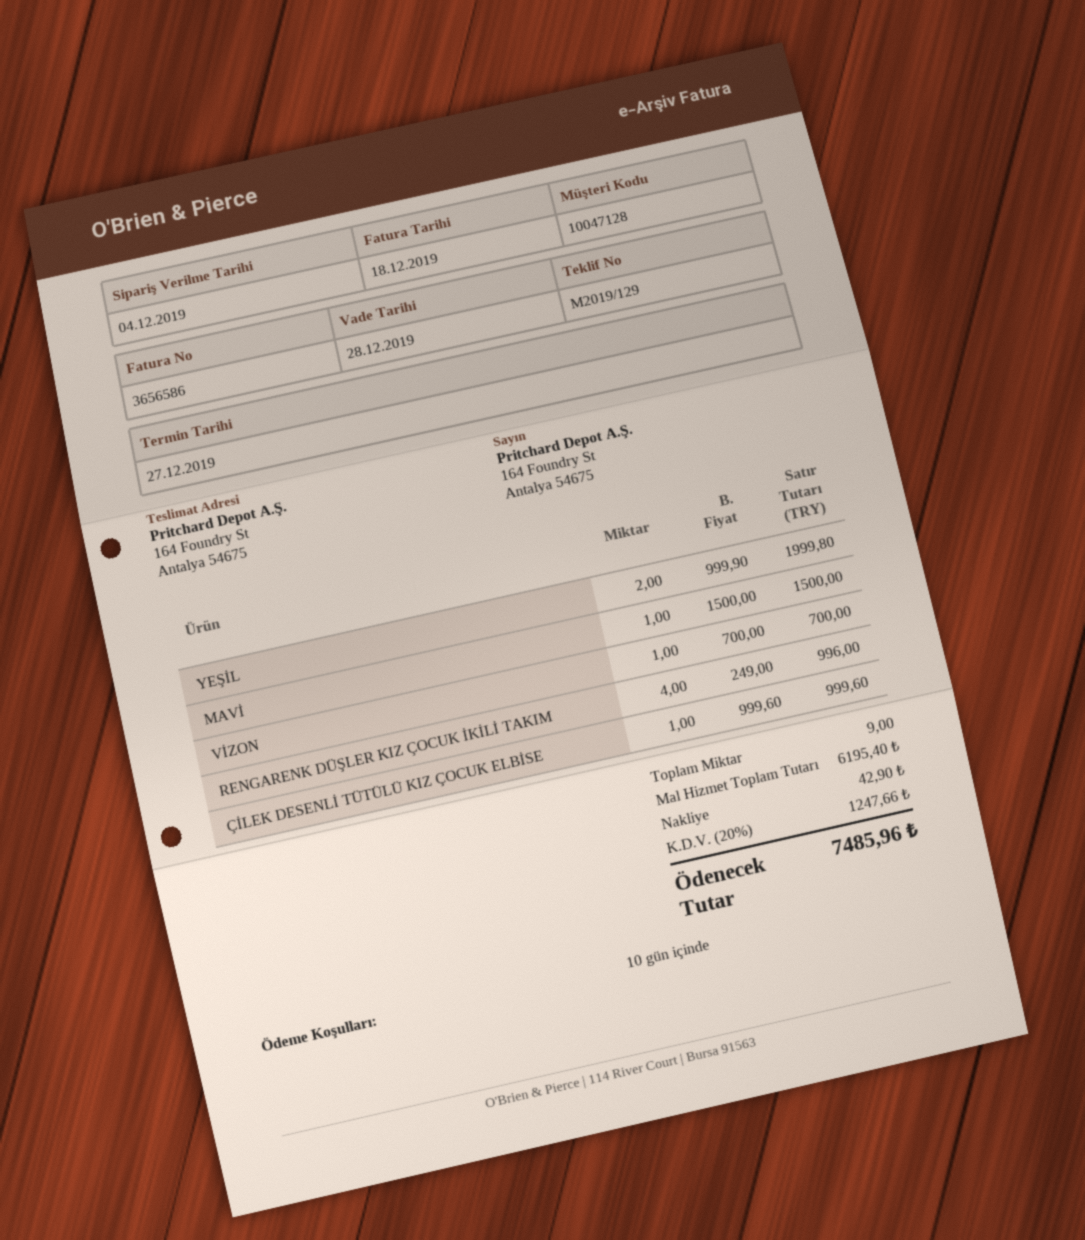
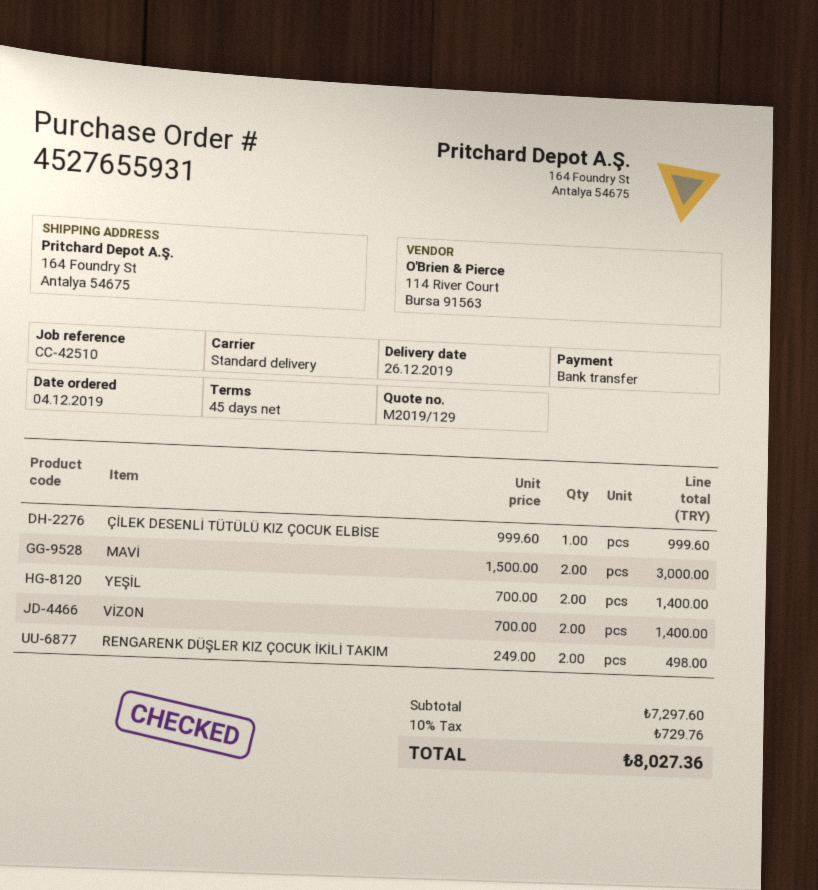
delivery date: 2019-12-27 -> 2019-12-26
payment terms: 10 days -> 45 days
YEŞİL: 2 x 999.90 = 1999.80 -> 2 x 700.00 = 1400.00
MAVİ: 1 x 1500.00 = 1500.00 -> 2 x 1500.00 = 3000.00
VİZON: 1 x 700.00 = 700.00 -> 2 x 700.00 = 1400.00
RENGARENK DÜŞLER KIZ ÇOCUK İKİLİ TAKIM: 4 x 249.00 = 996.00 -> 2 x 249.00 = 498.00
subtotal: 6195.40 -> 7297.60
shipping: 42.90 -> none
tax: 20% = 1247.66 -> 10% = 729.76
total: 7485.96 -> 8027.36

